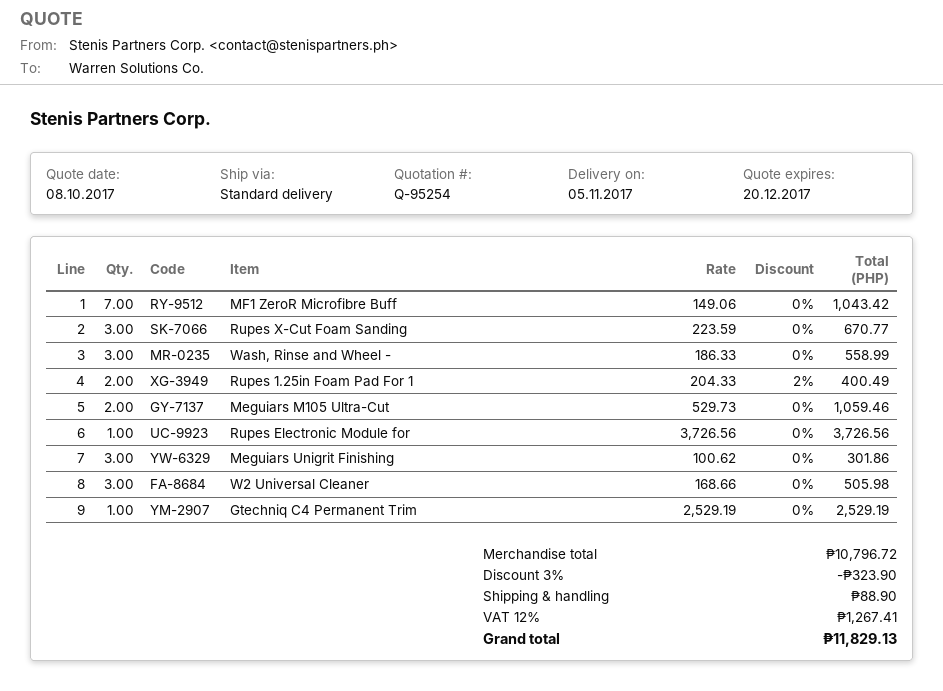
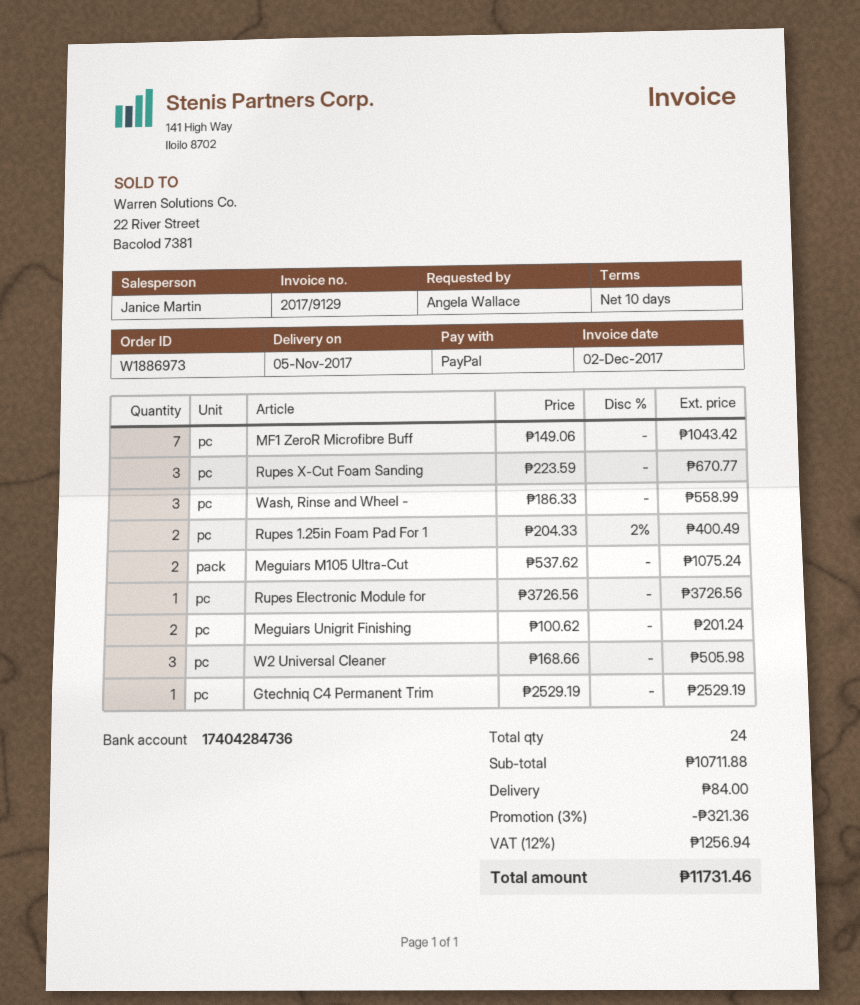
Meguiars M105 Ultra-Cut: 2 x 529.73 = 1059.46 -> 2 x 537.62 = 1075.24
Meguiars Unigrit Finishing: 3 x 100.62 = 301.86 -> 2 x 100.62 = 201.24
subtotal: 10796.72 -> 10711.88
discount: 3% = 323.90 -> 3% = 321.36
shipping: 88.90 -> 84.00
tax: 12% = 1267.41 -> 12% = 1256.94
total: 11829.13 -> 11731.46

